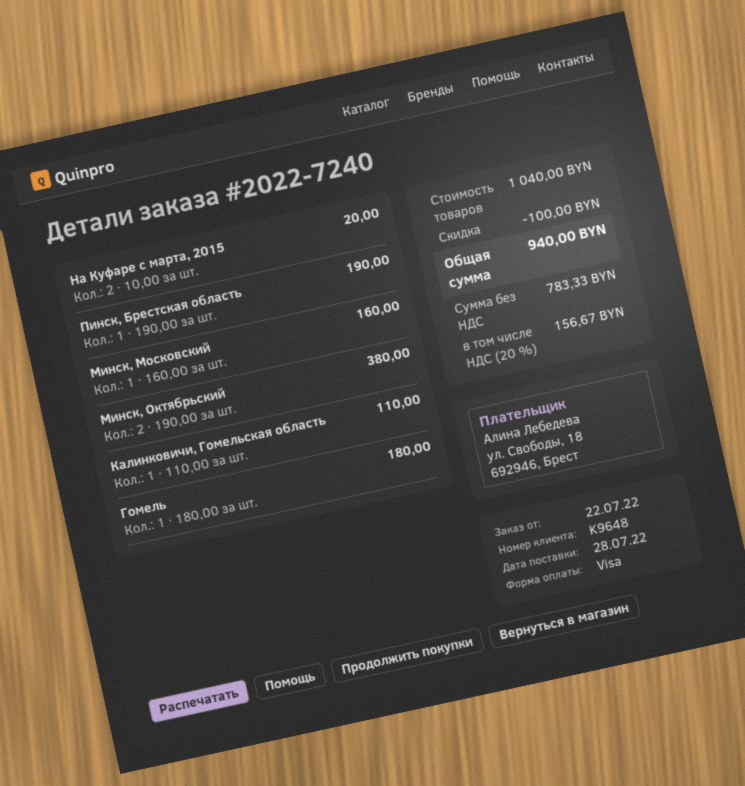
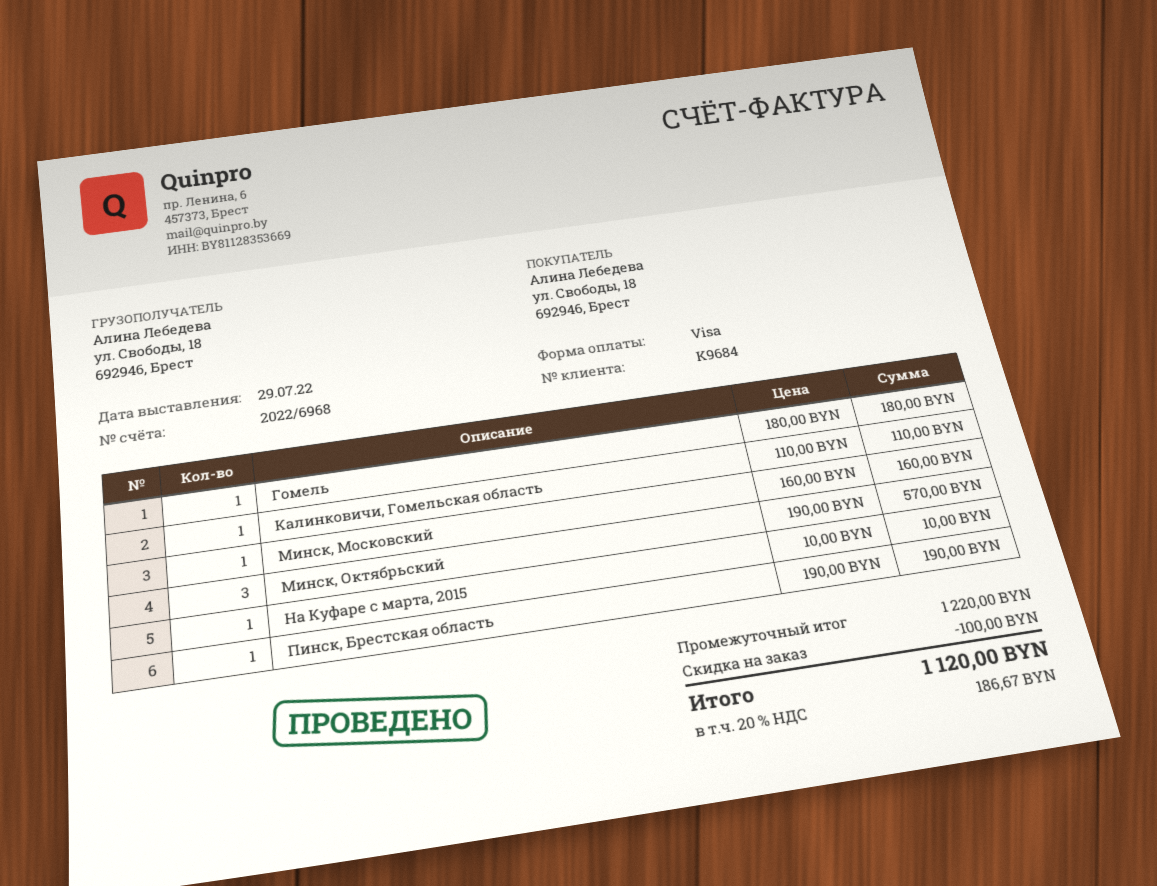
customer number: K9648 -> K9684
На Куфаре с марта, 2015: 2 x 10.00 = 20.00 -> 1 x 10.00 = 10.00
Минск, Октябрьский: 2 x 190.00 = 380.00 -> 3 x 190.00 = 570.00
subtotal: 1040.00 -> 1220.00
tax: 20% = 156.67 -> 20% = 186.67
total: 940.00 -> 1120.00

